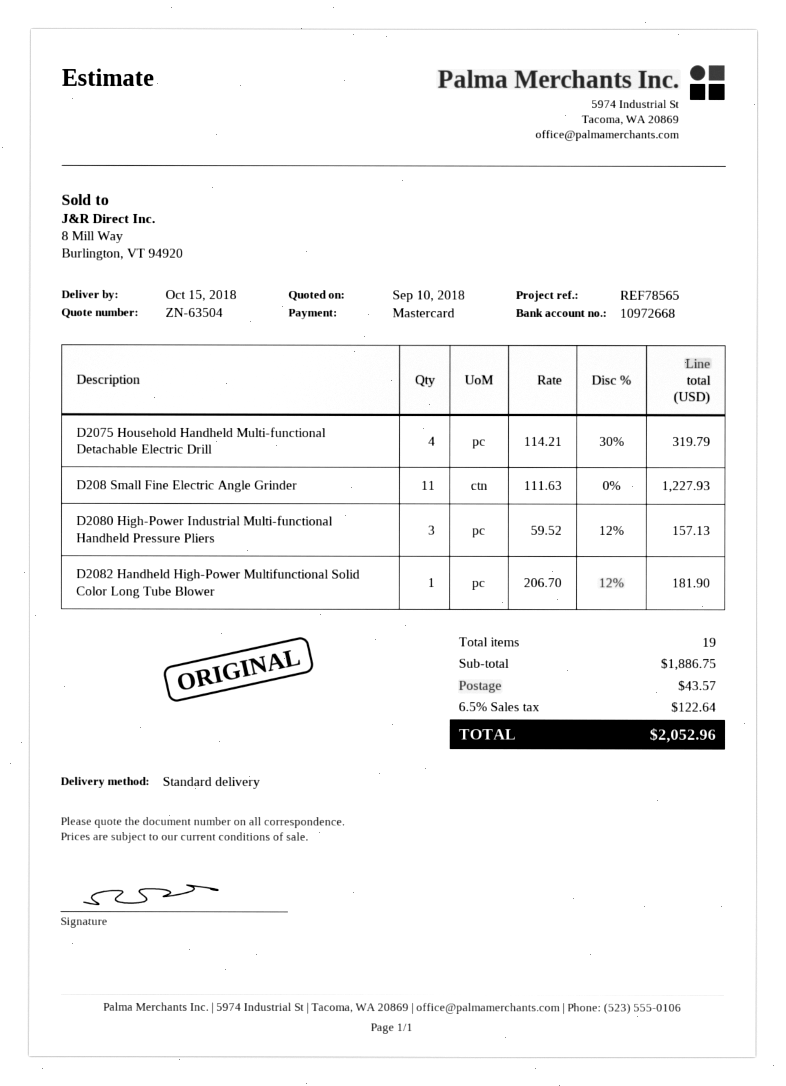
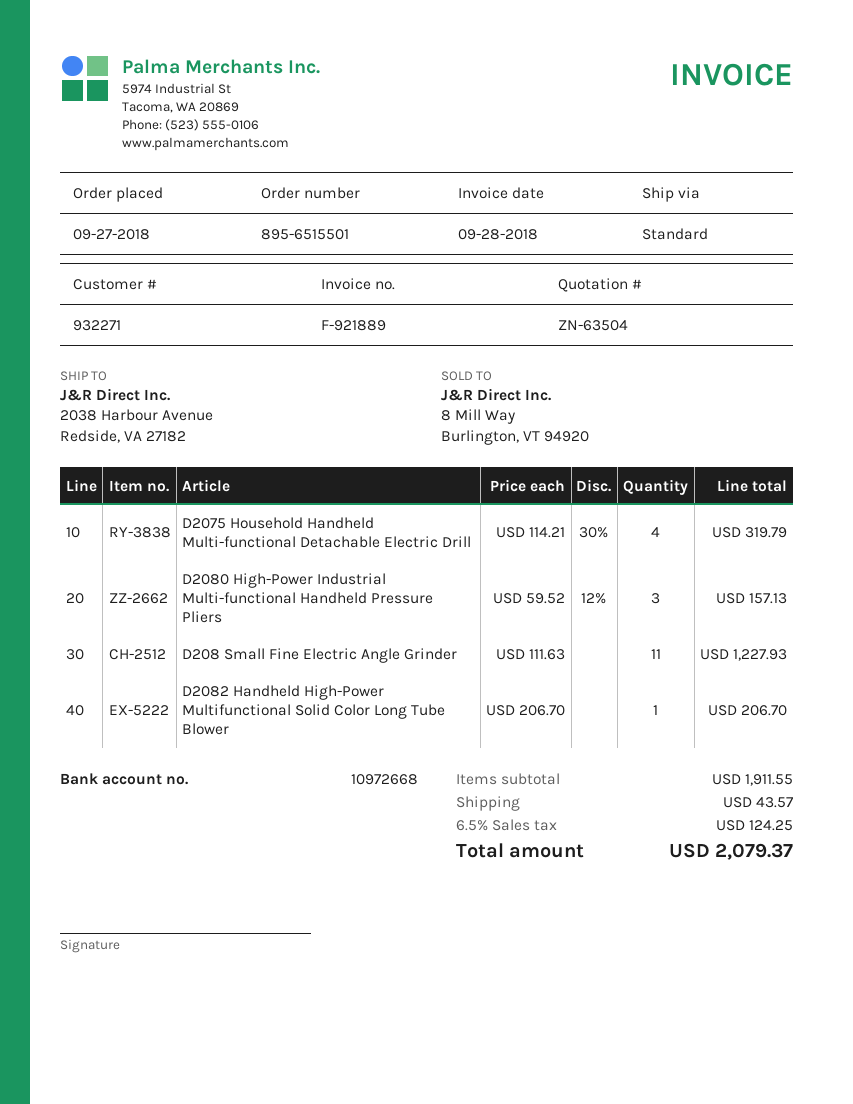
D2082 Handheld High-Power Multifunctional Solid Color Long Tube Blower: 1 x 206.70 - 12% = 181.90 -> 1 x 206.70 = 206.70
subtotal: 1886.75 -> 1911.55
tax: 6.5% = 122.64 -> 6.5% = 124.25
total: 2052.96 -> 2079.37

